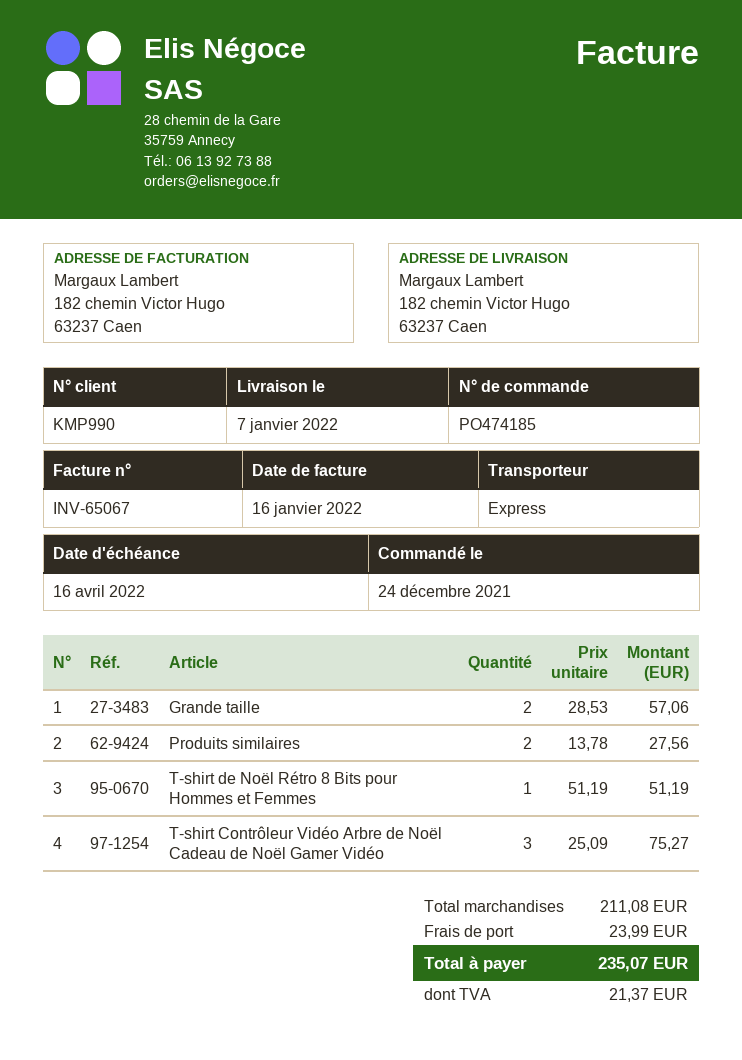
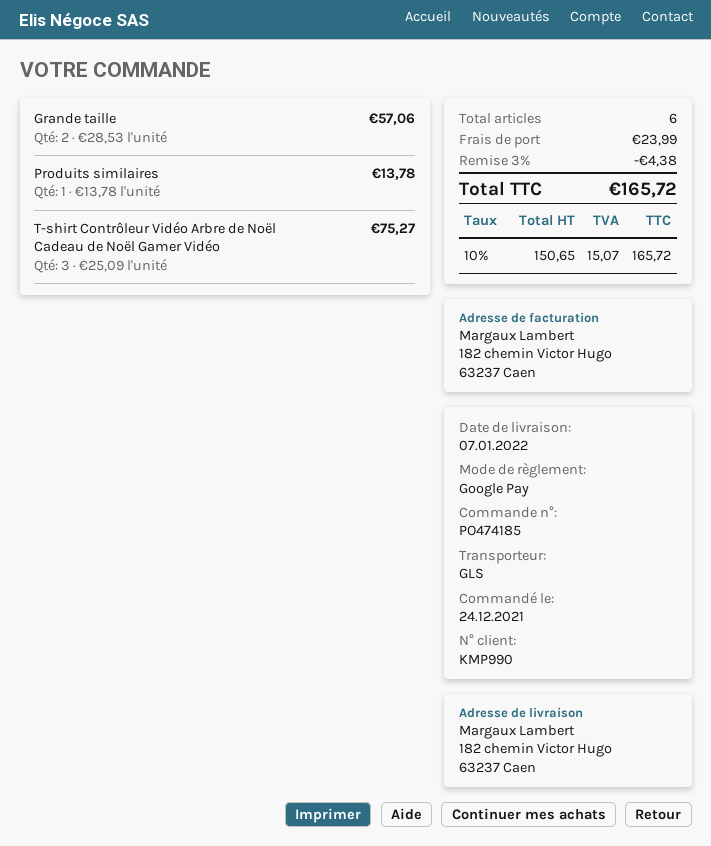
shipping method: express -> GLS
Produits similaires: 2 x 13.78 = 27.56 -> 1 x 13.78 = 13.78
T-shirt de Noël Rétro 8 Bits pour Hommes et Femmes: 1 x 51.19 = 51.19 -> none
discount: none -> 3% = 4.38
tax: 21.37 -> 15.07
total: 235.07 -> 165.72

